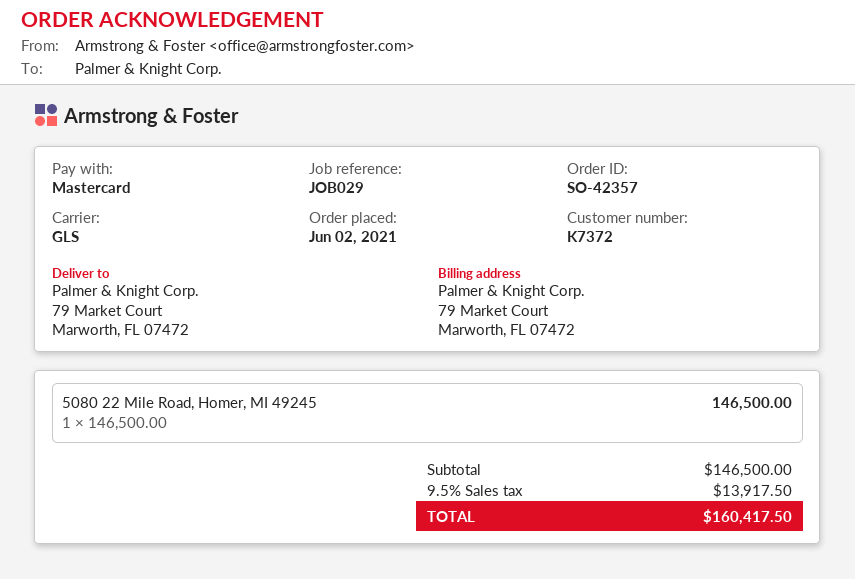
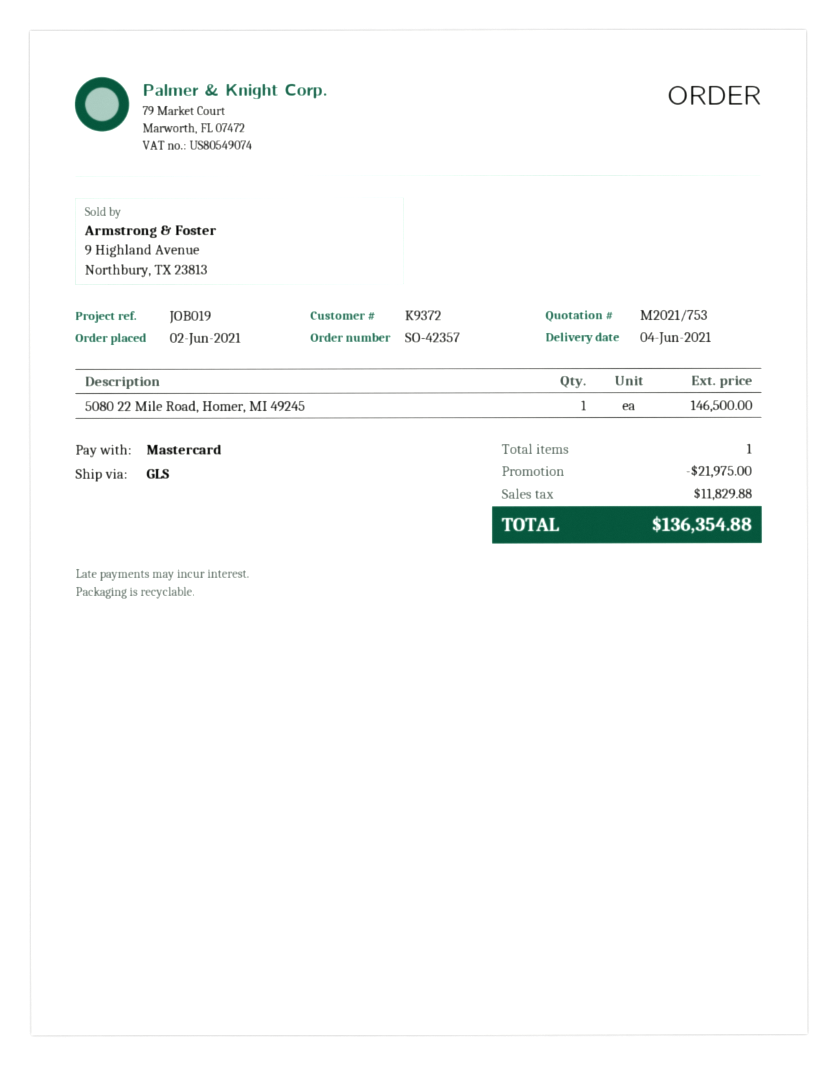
customer number: K7372 -> K9372
reference: JOB029 -> JOB019
discount: none -> 21975.00
tax: 13917.50 -> 11829.88
total: 160417.50 -> 136354.88

